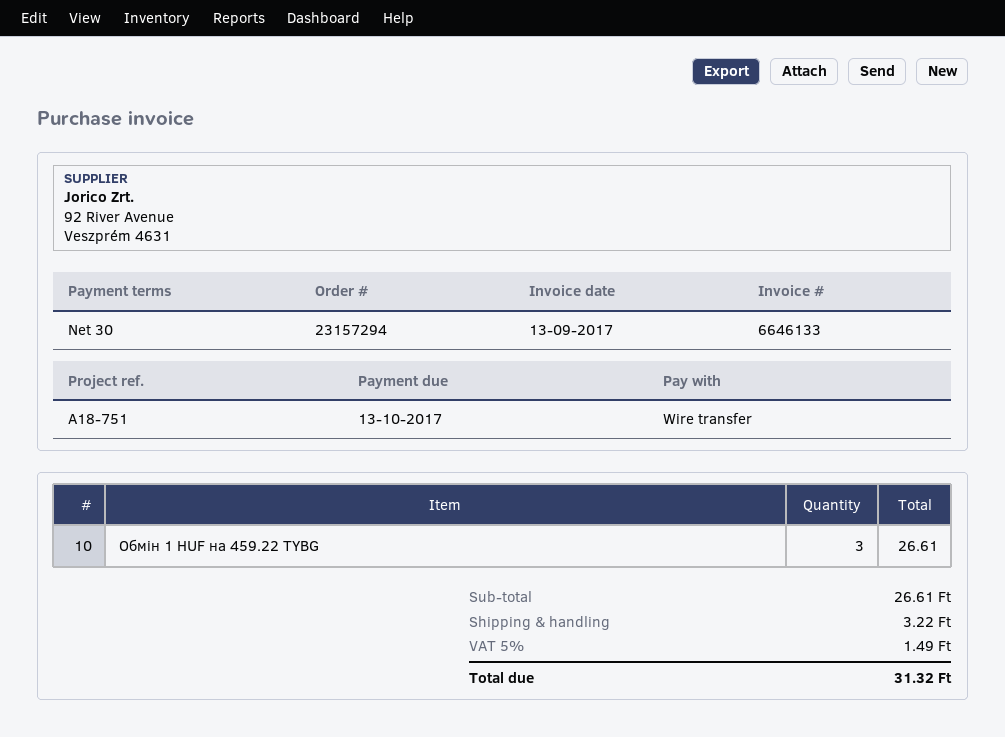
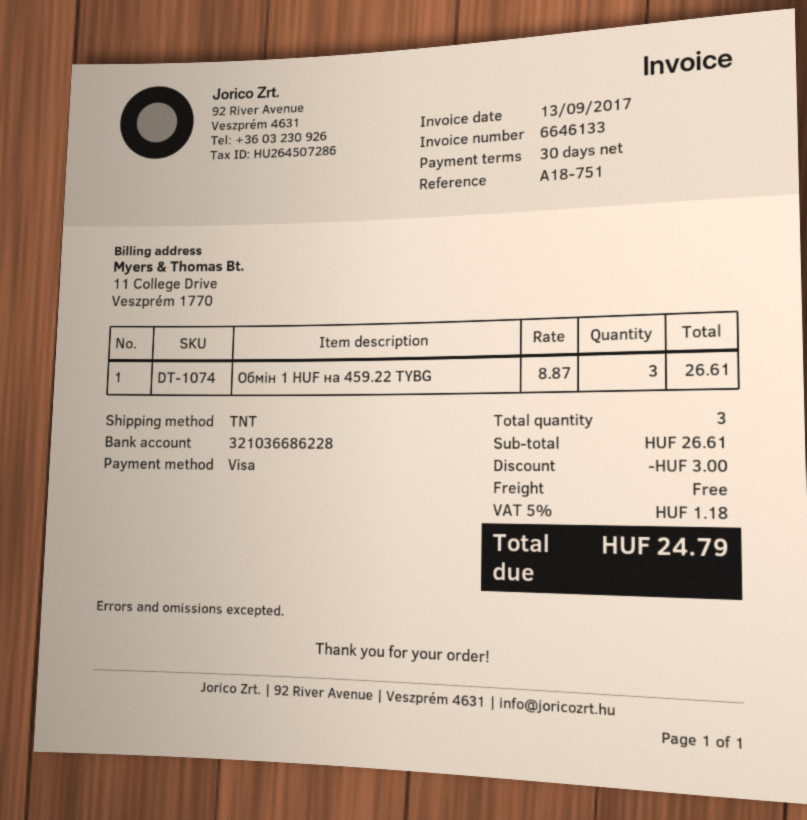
payment method: bank transfer -> Visa
discount: none -> 3.00
shipping: 3.22 -> 0.00
tax: 5% = 1.49 -> 5% = 1.18
total: 31.32 -> 24.79

